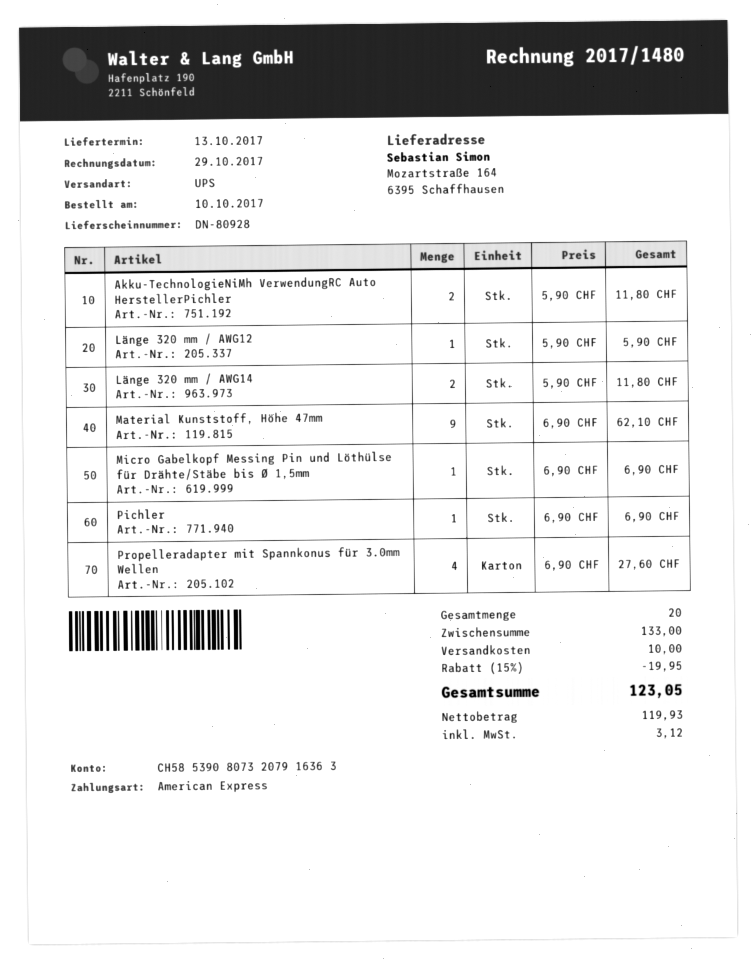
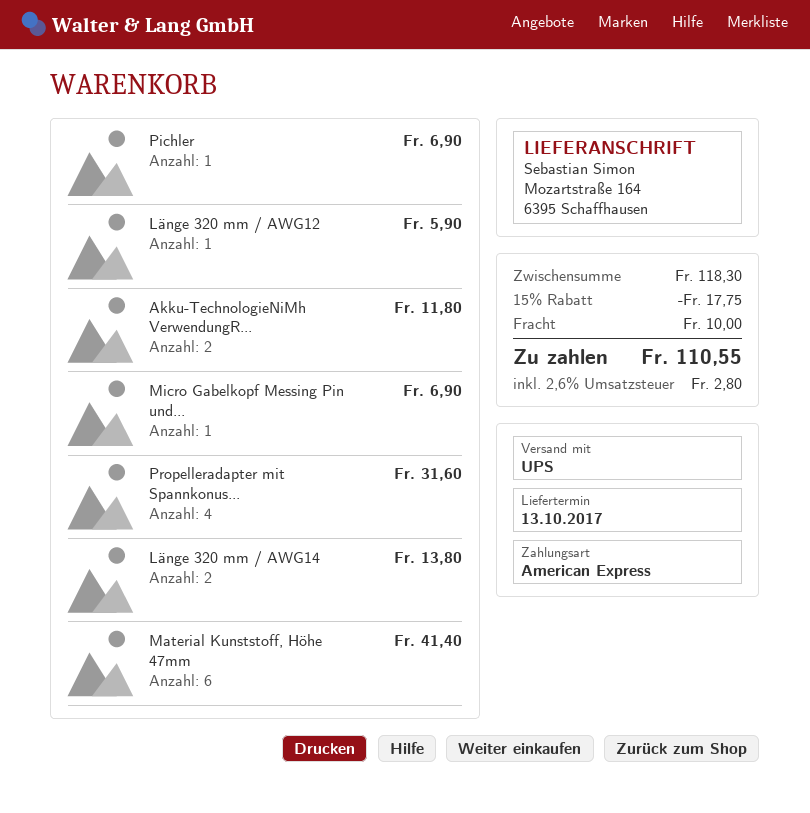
Länge 320 mm / AWG14: 2 for 11.80 -> 2 for 13.80
Material Kunststoff, Höhe 47mm: 9 for 62.10 -> 6 for 41.40
Propelleradapter mit Spannkonus für 3.0mm Wellen: 4 for 27.60 -> 4 for 31.60
subtotal: 133.00 -> 118.30
discount: 15% = 19.95 -> 15% = 17.75
tax: 3.12 -> 2.80
total: 123.05 -> 110.55

